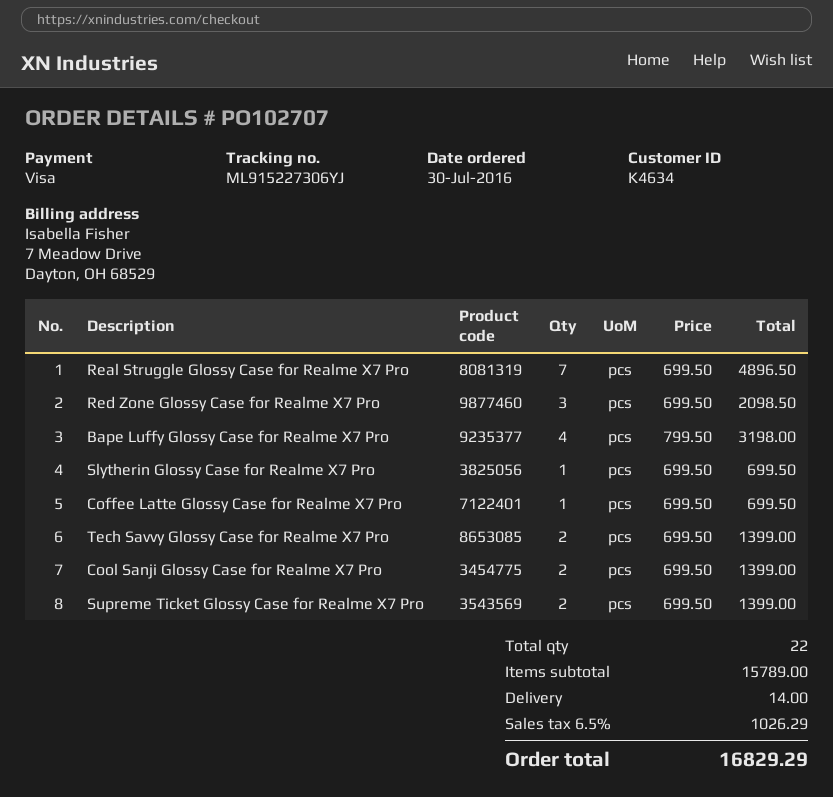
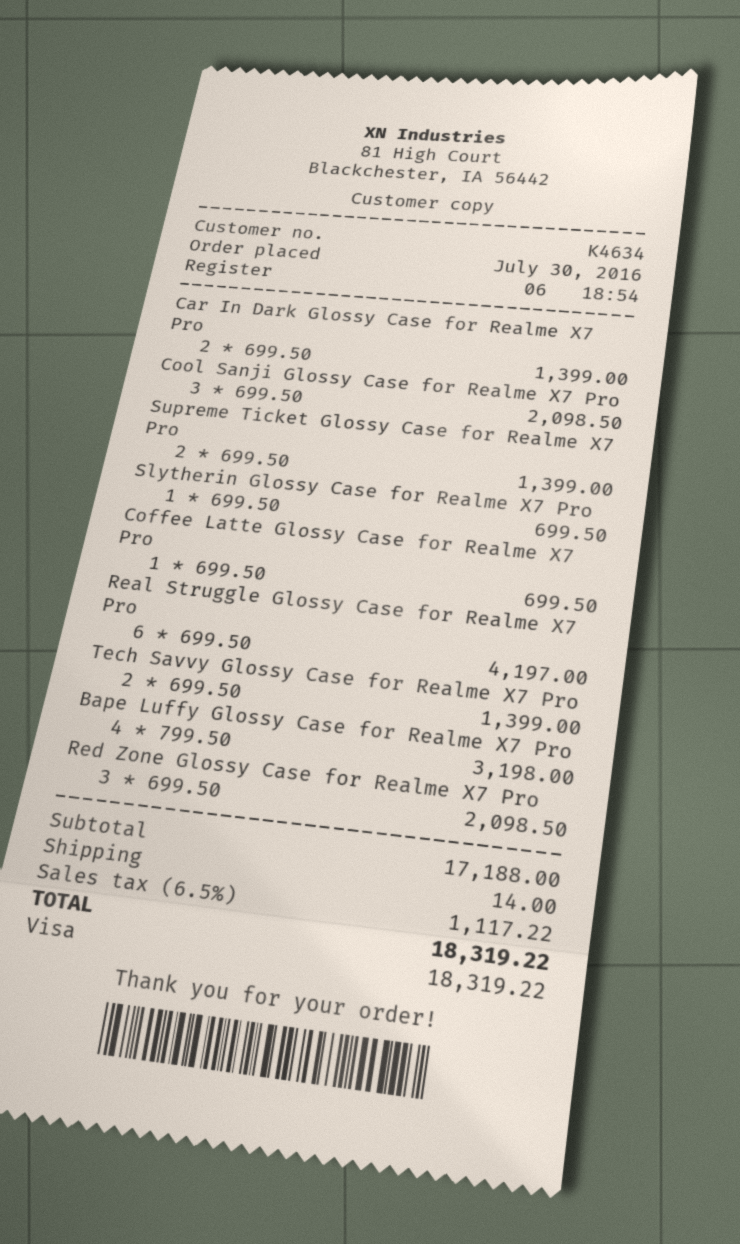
Real Struggle Glossy Case for Realme X7 Pro: 7 x 699.50 = 4896.50 -> 6 x 699.50 = 4197.00
Cool Sanji Glossy Case for Realme X7 Pro: 2 x 699.50 = 1399.00 -> 3 x 699.50 = 2098.50
Car In Dark Glossy Case for Realme X7 Pro: none -> 2 x 699.50 = 1399.00
subtotal: 15789.00 -> 17188.00
tax: 6.5% = 1026.29 -> 6.5% = 1117.22
total: 16829.29 -> 18319.22

